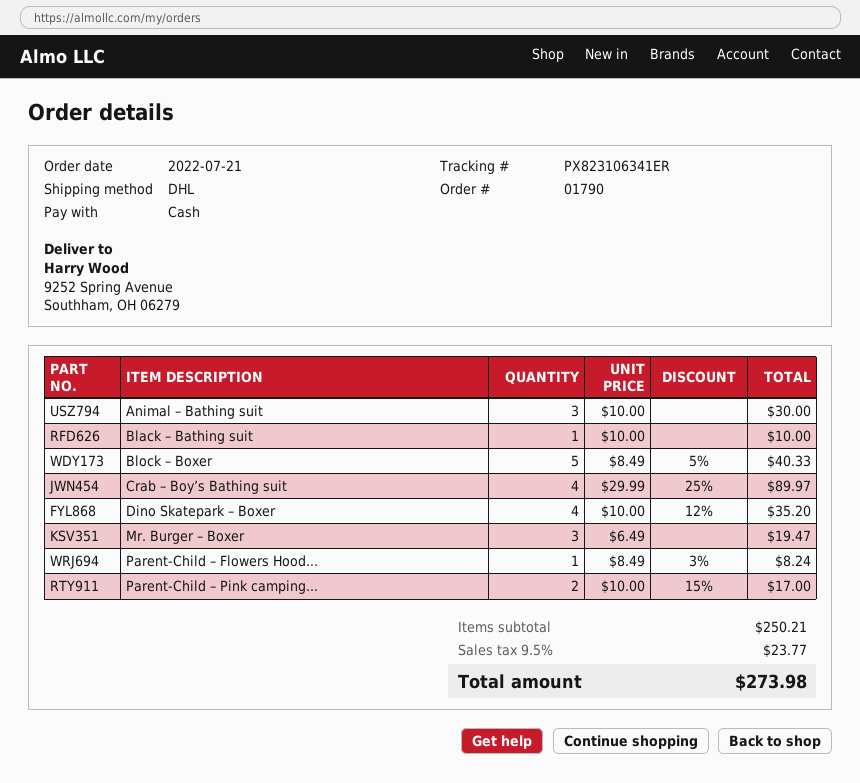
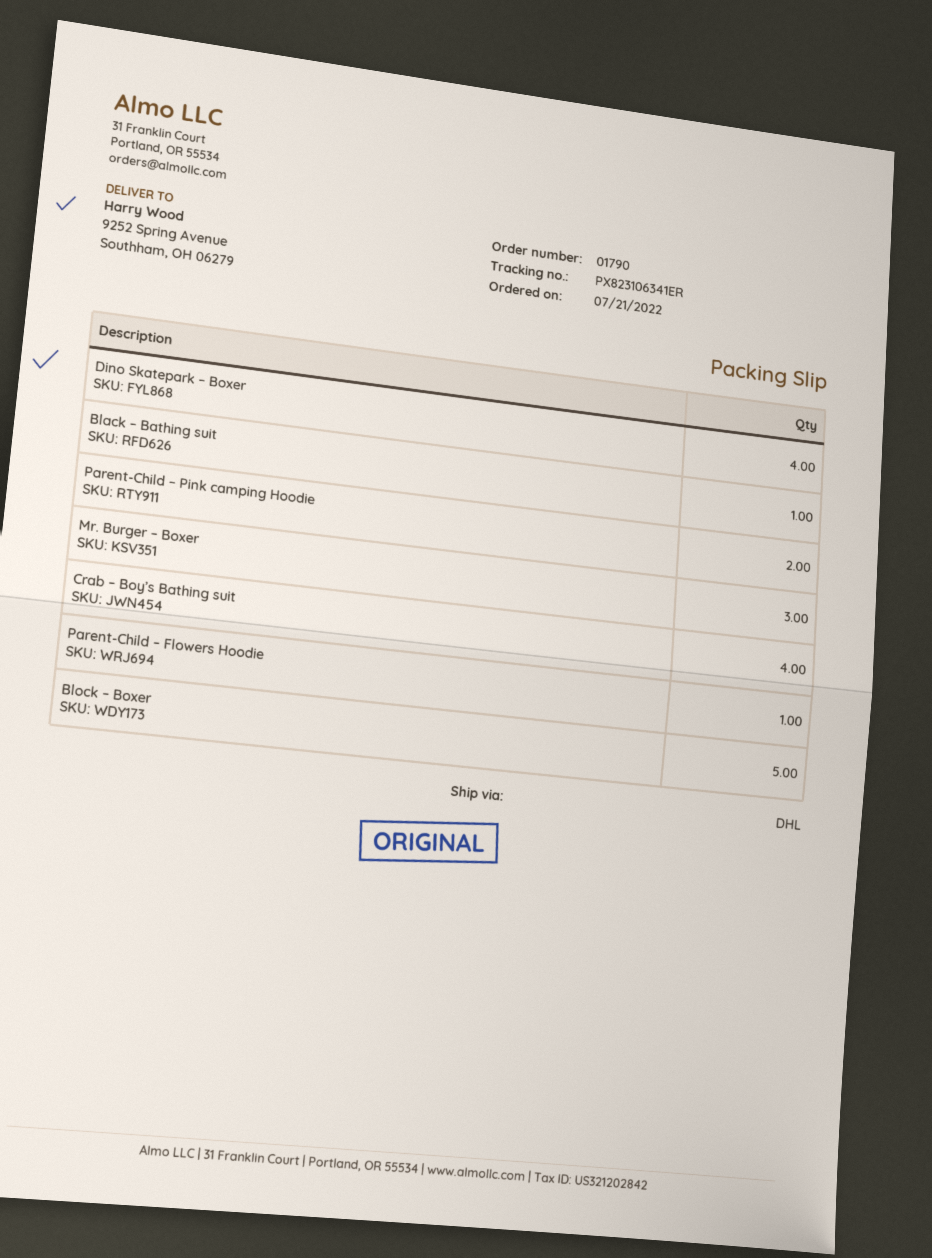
Animal – Bathing suit: 3 -> none

